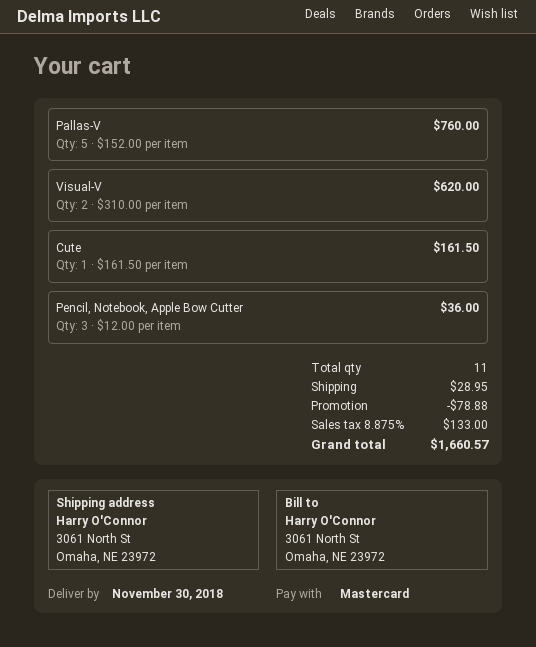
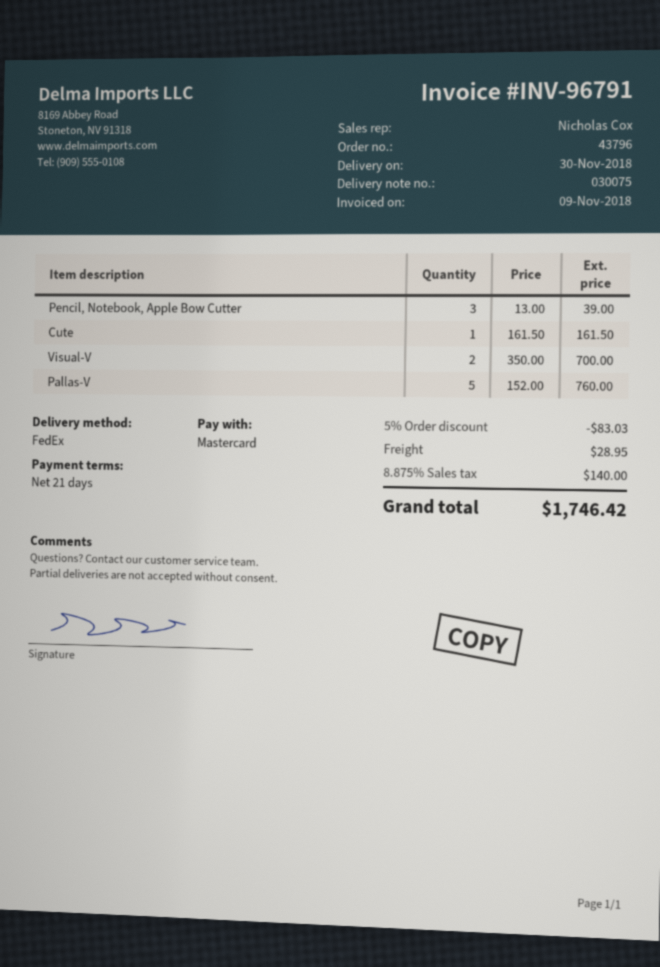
Visual-V: 2 x 310.00 = 620.00 -> 2 x 350.00 = 700.00
Pencil, Notebook, Apple Bow Cutter: 3 x 12.00 = 36.00 -> 3 x 13.00 = 39.00
discount: 78.88 -> 83.03
tax: 8.875% = 133.00 -> 8.875% = 140.00
total: 1660.57 -> 1746.42

